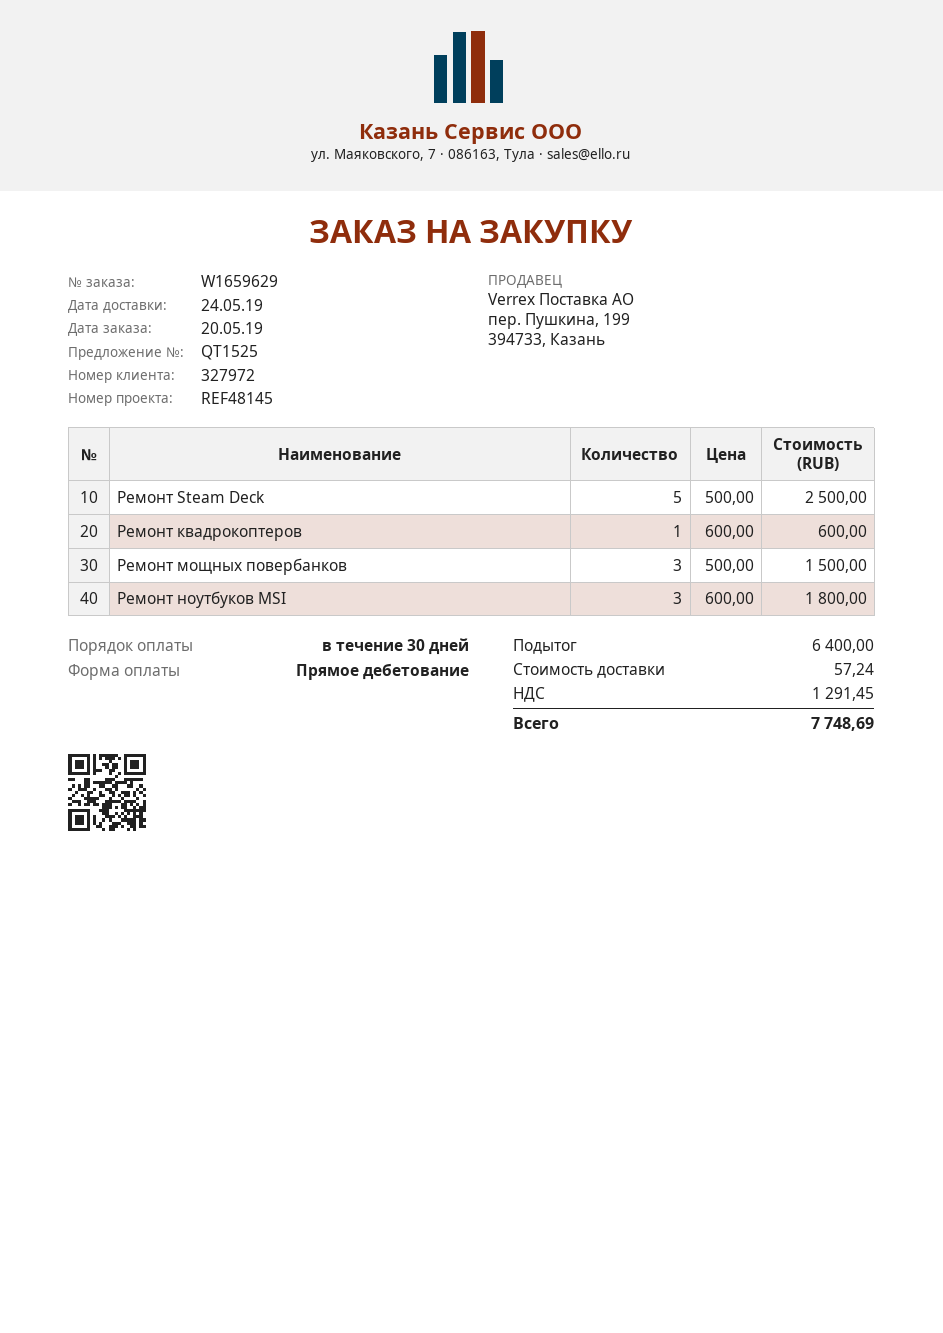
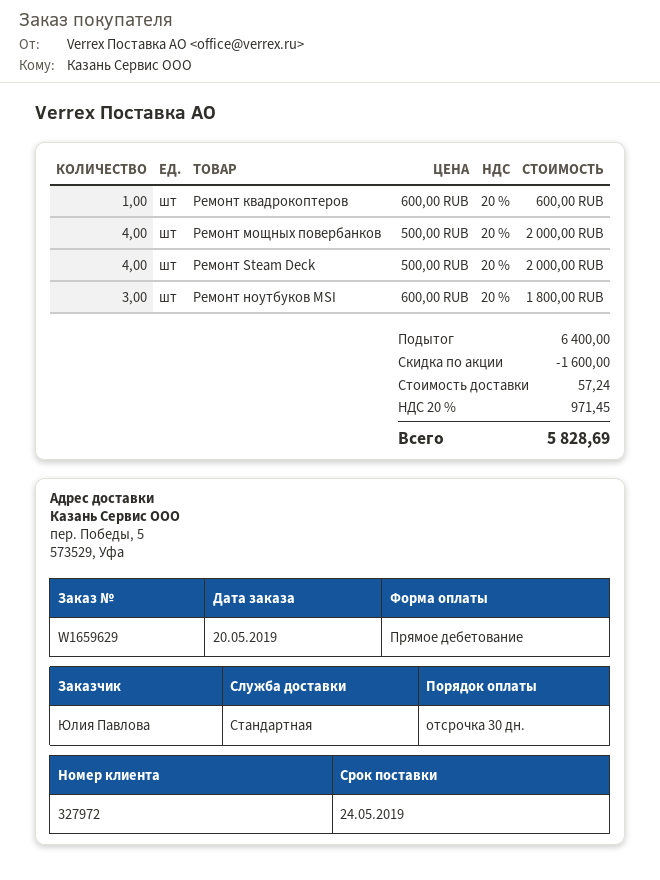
Ремонт Steam Deck: 5 x 500.00 = 2500.00 -> 4 x 500.00 = 2000.00
Ремонт мощных повербанков: 3 x 500.00 = 1500.00 -> 4 x 500.00 = 2000.00
discount: none -> 1600.00
tax: 1291.45 -> 971.45
total: 7748.69 -> 5828.69

